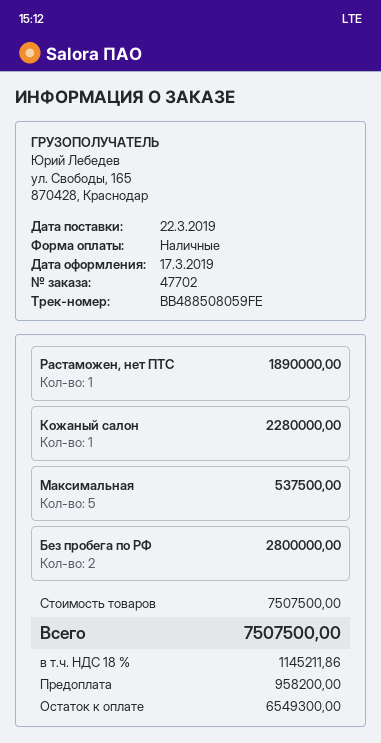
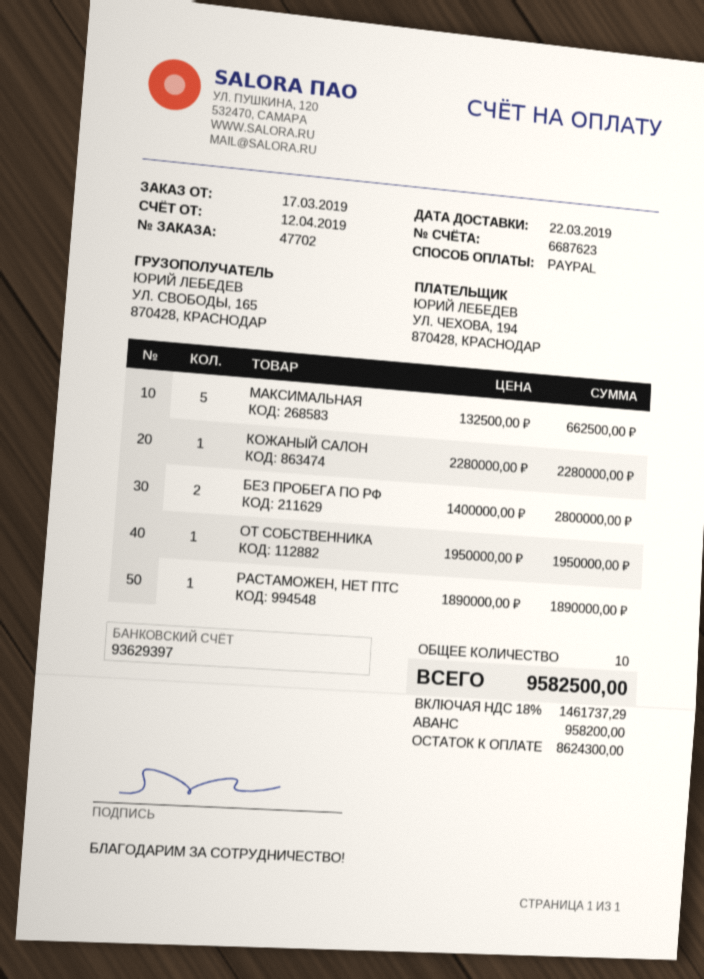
payment method: cash -> PayPal
Максимальная: 5 for 537500.00 -> 5 for 662500.00
ОТ СОБСТВЕННИКА: none -> 1 for 1950000.00
tax: 18% = 1145211.86 -> 18% = 1461737.29
total: 7507500.00 -> 9582500.00
balance: 6549300.00 -> 8624300.00

